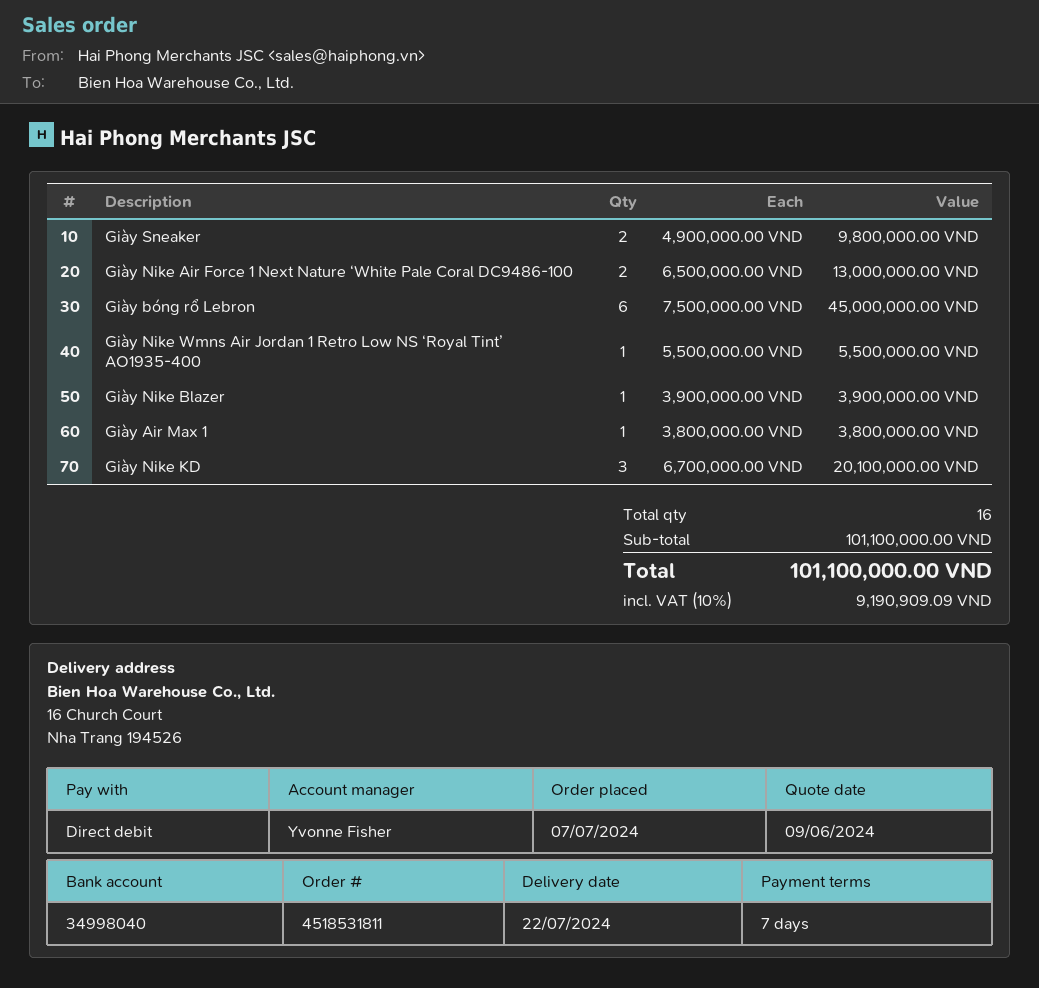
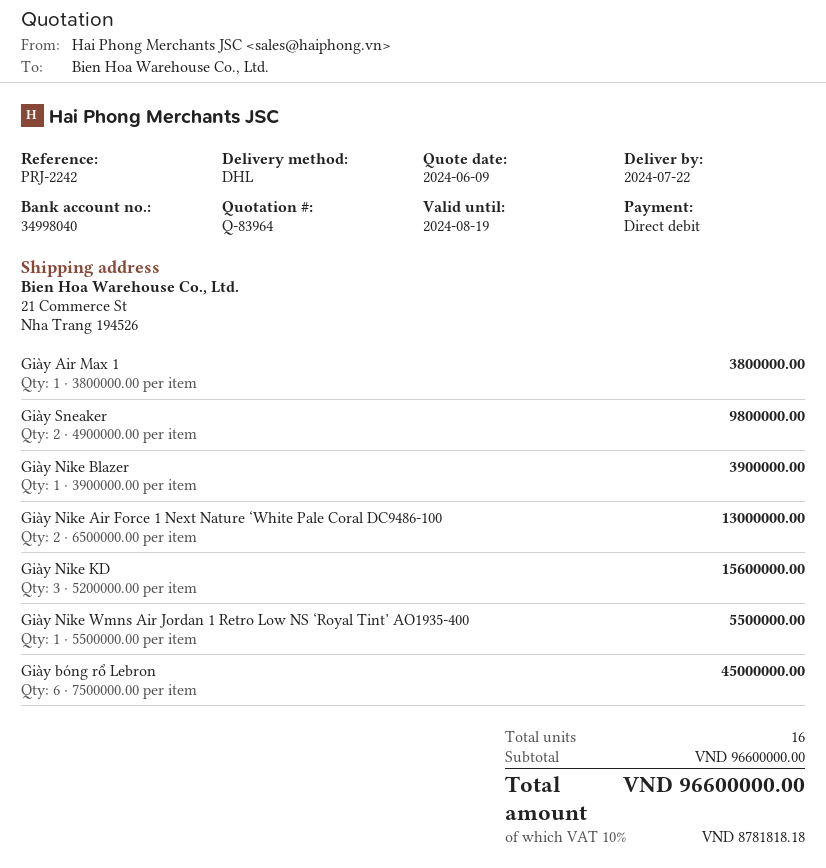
ship to: 16 Church Court, Nha Trang 194526 -> 21 Commerce St, Nha Trang 194526
Giày Nike KD: 3 x 6700000.00 = 20100000.00 -> 3 x 5200000.00 = 15600000.00
subtotal: 101100000.00 -> 96600000.00
tax: 10% = 9190909.09 -> 10% = 8781818.18
total: 101100000.00 -> 96600000.00

